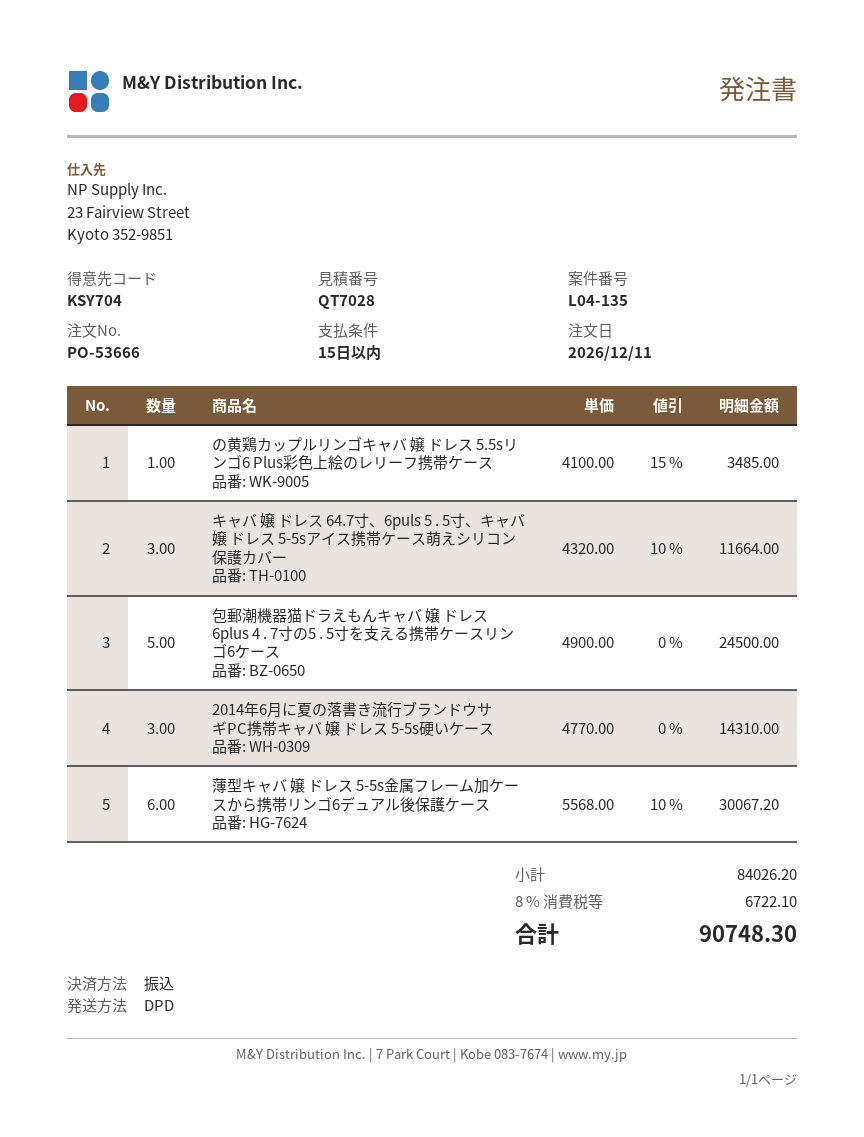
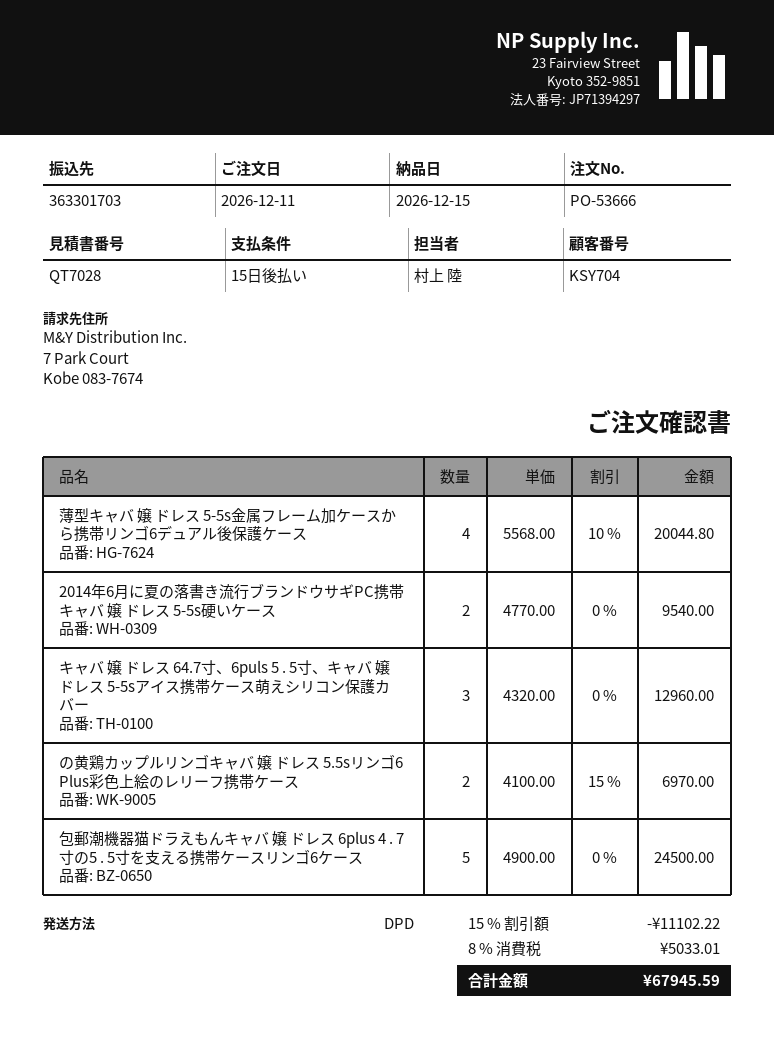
の黄鶏カップルリンゴキャバ 嬢 ドレス 5.5sリンゴ6 Plus彩色上絵のレリーフ携帯ケース: 1 x 4100.00 - 15% = 3485.00 -> 2 x 4100.00 - 15% = 6970.00
キャバ 嬢 ドレス 64.7寸、6puls 5 . 5寸、キャバ 嬢 ドレス 5-5sアイス携帯ケース萌えシリコン保護カバー: 3 x 4320.00 - 10% = 11664.00 -> 3 x 4320.00 = 12960.00
2014年6月に夏の落書き流行ブランドウサギPC携帯キャバ 嬢 ドレス 5-5s硬いケース: 3 x 4770.00 = 14310.00 -> 2 x 4770.00 = 9540.00
薄型キャバ 嬢 ドレス 5-5s金属フレーム加ケースから携帯リンゴ6デュアル後保護ケース: 6 x 5568.00 - 10% = 30067.20 -> 4 x 5568.00 - 10% = 20044.80
discount: none -> 15% = 11102.22
tax: 8% = 6722.10 -> 8% = 5033.01
total: 90748.30 -> 67945.59

